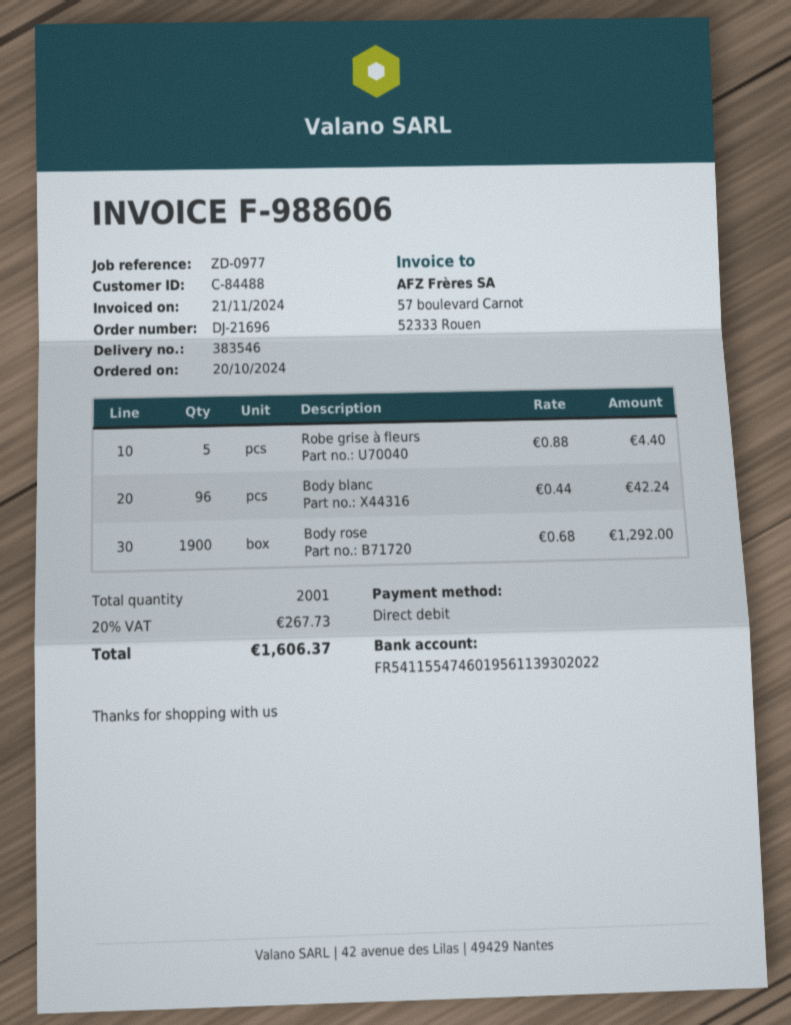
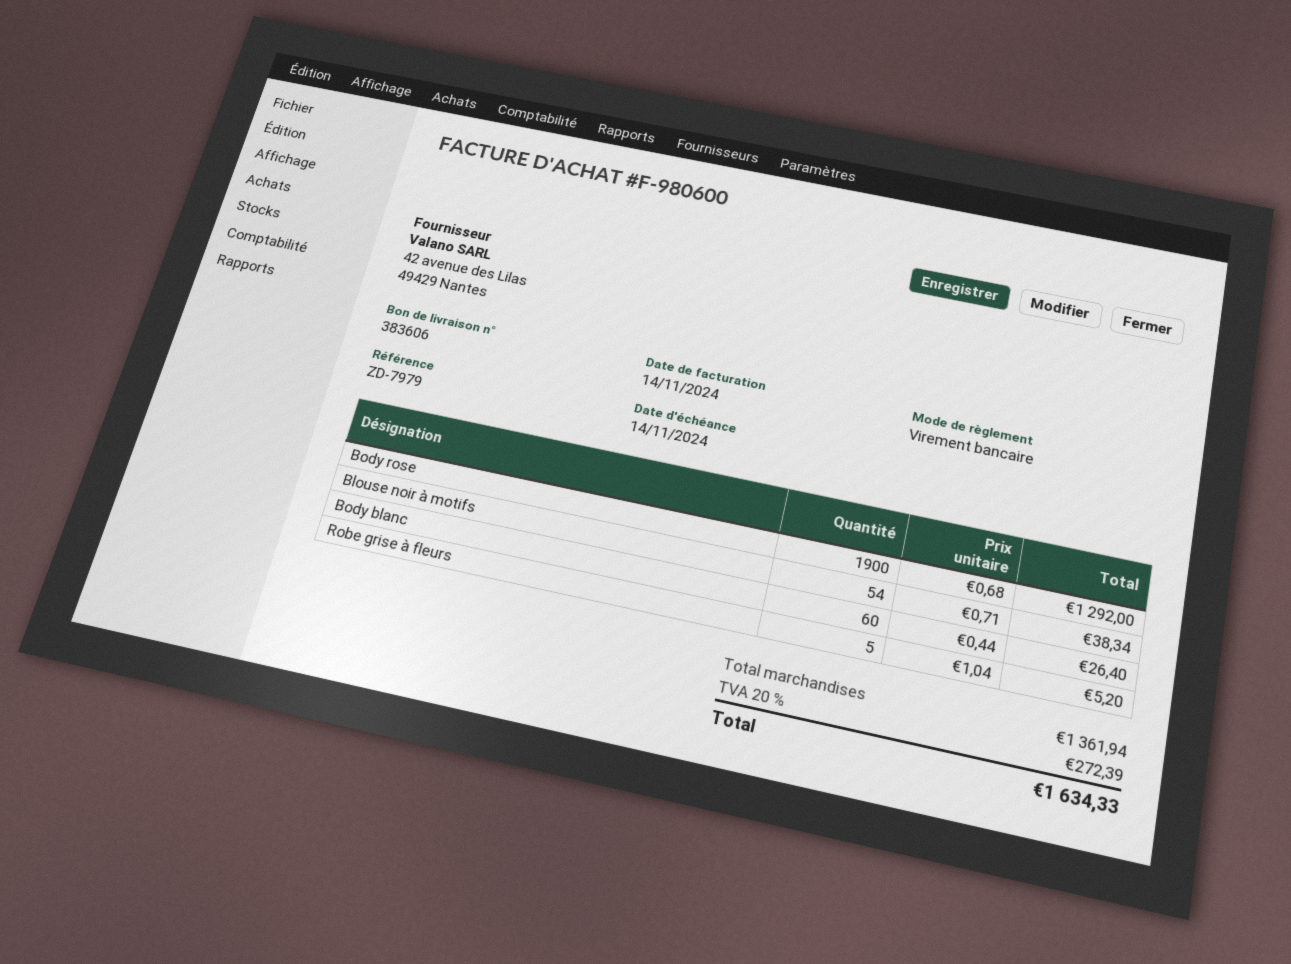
delivery note number: 383546 -> 383606
invoice number: F-988606 -> F-980600
invoice date: 2024-11-21 -> 2024-11-14
reference: ZD-0977 -> ZD-7979
payment method: direct debit -> bank transfer
Robe grise à fleurs: 5 x 0.88 = 4.40 -> 5 x 1.04 = 5.20
Body blanc: 96 x 0.44 = 42.24 -> 60 x 0.44 = 26.40
Blouse noir à motifs: none -> 54 x 0.71 = 38.34
tax: 20% = 267.73 -> 20% = 272.39
total: 1606.37 -> 1634.33

